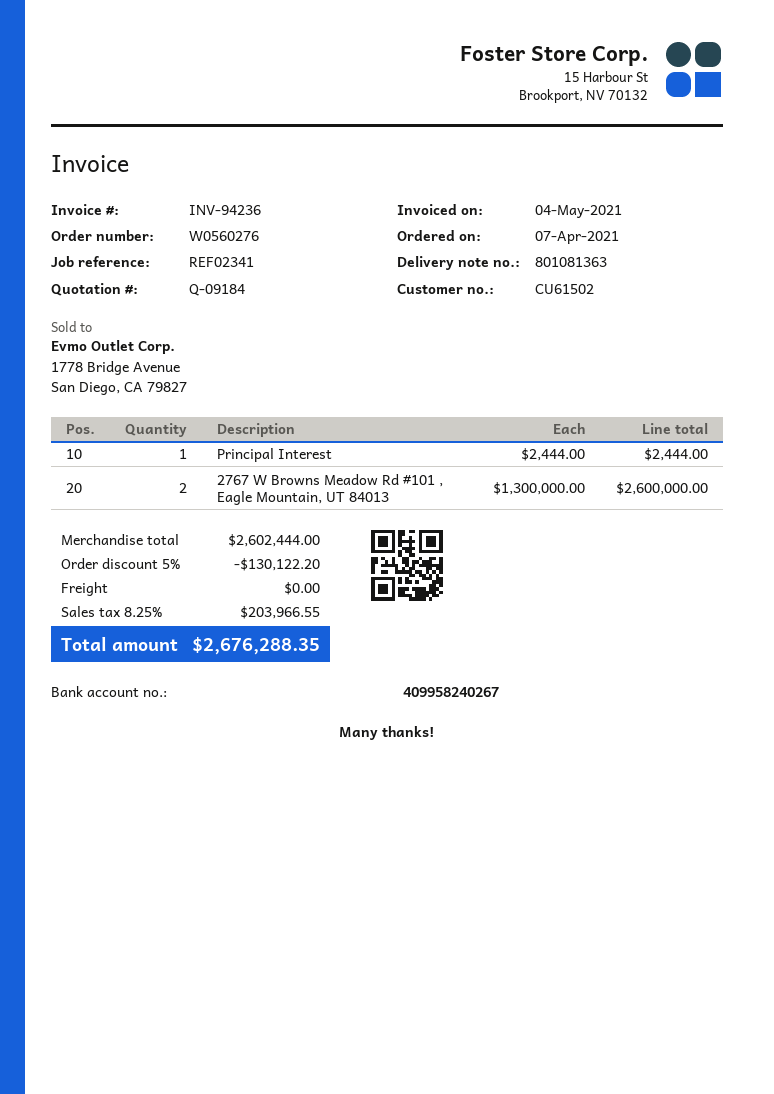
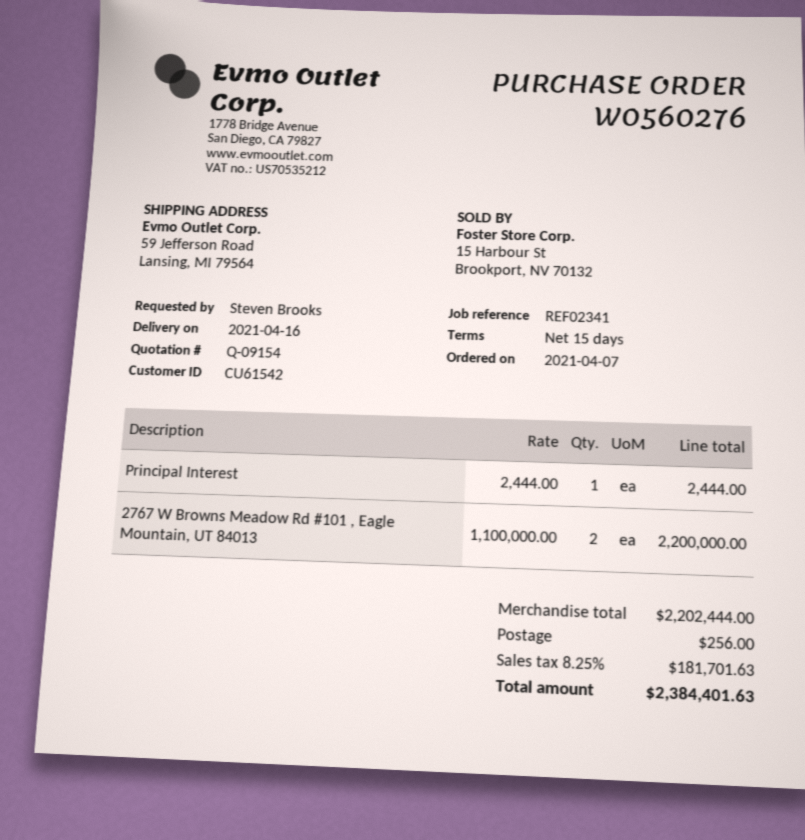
quote number: Q-09184 -> Q-09154
customer number: CU61502 -> CU61542
2767 W Browns Meadow Rd #101 , Eagle Mountain, UT 84013: 2 x 1300000.00 = 2600000.00 -> 2 x 1100000.00 = 2200000.00
subtotal: 2602444.00 -> 2202444.00
discount: 5% = 130122.20 -> none
shipping: 0.00 -> 256.00
tax: 8.25% = 203966.55 -> 8.25% = 181701.63
total: 2676288.35 -> 2384401.63

